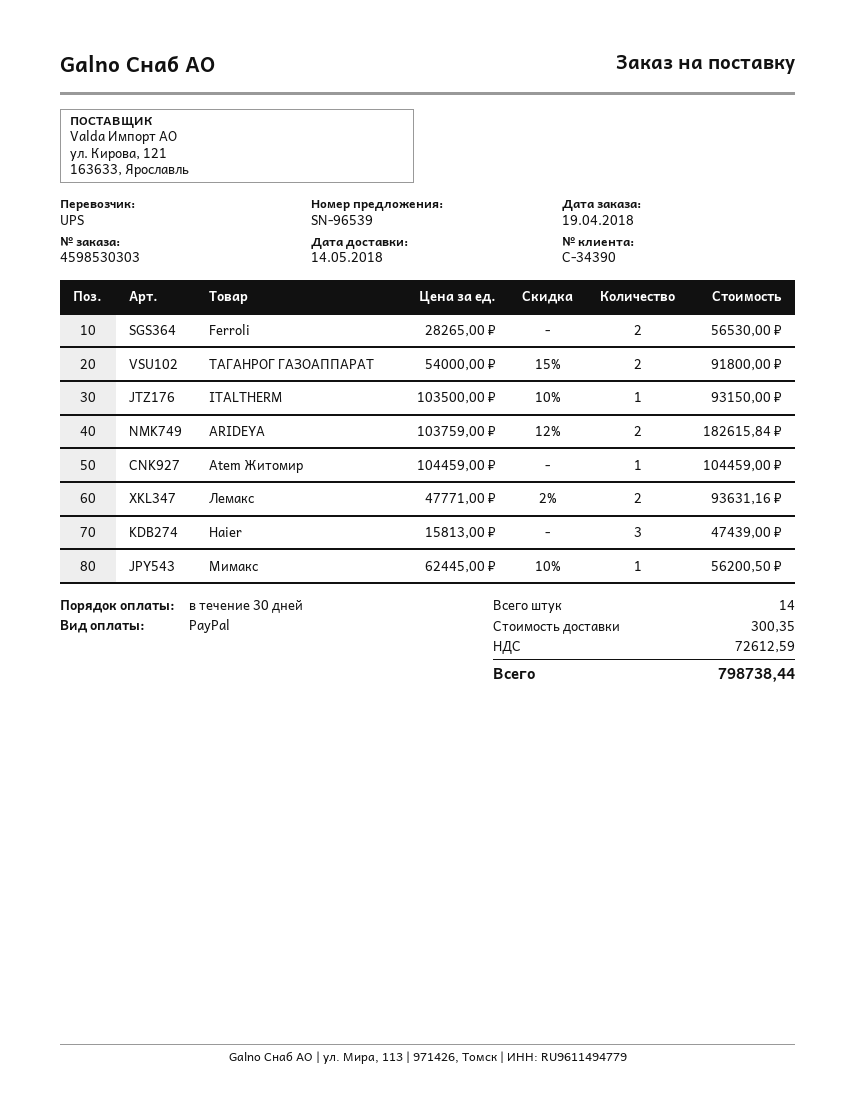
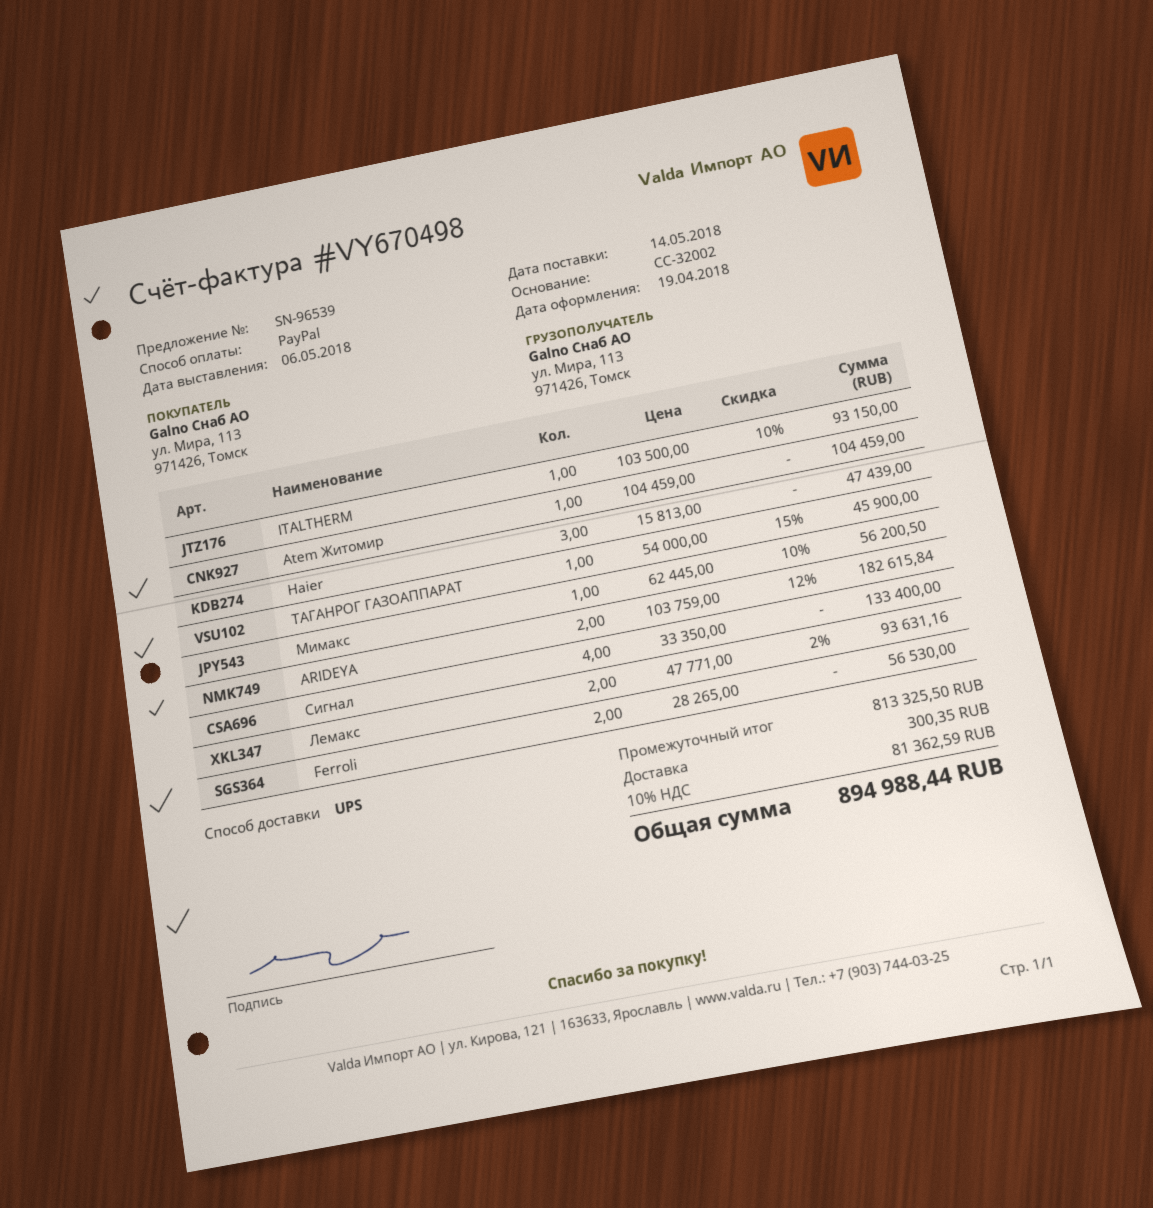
ТАГАНРОГ ГАЗОАППАРАТ: 2 x 54000.00 - 15% = 91800.00 -> 1 x 54000.00 - 15% = 45900.00
Сигнал: none -> 4 x 33350.00 = 133400.00
tax: 72612.59 -> 81362.59
total: 798738.44 -> 894988.44

